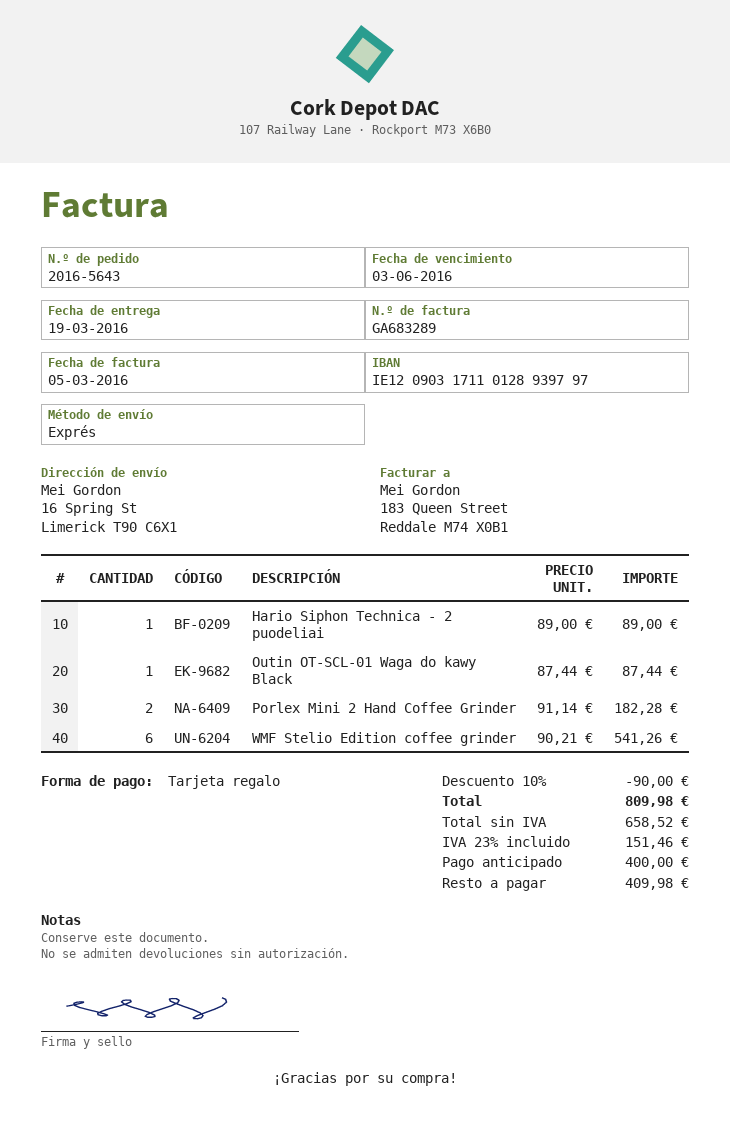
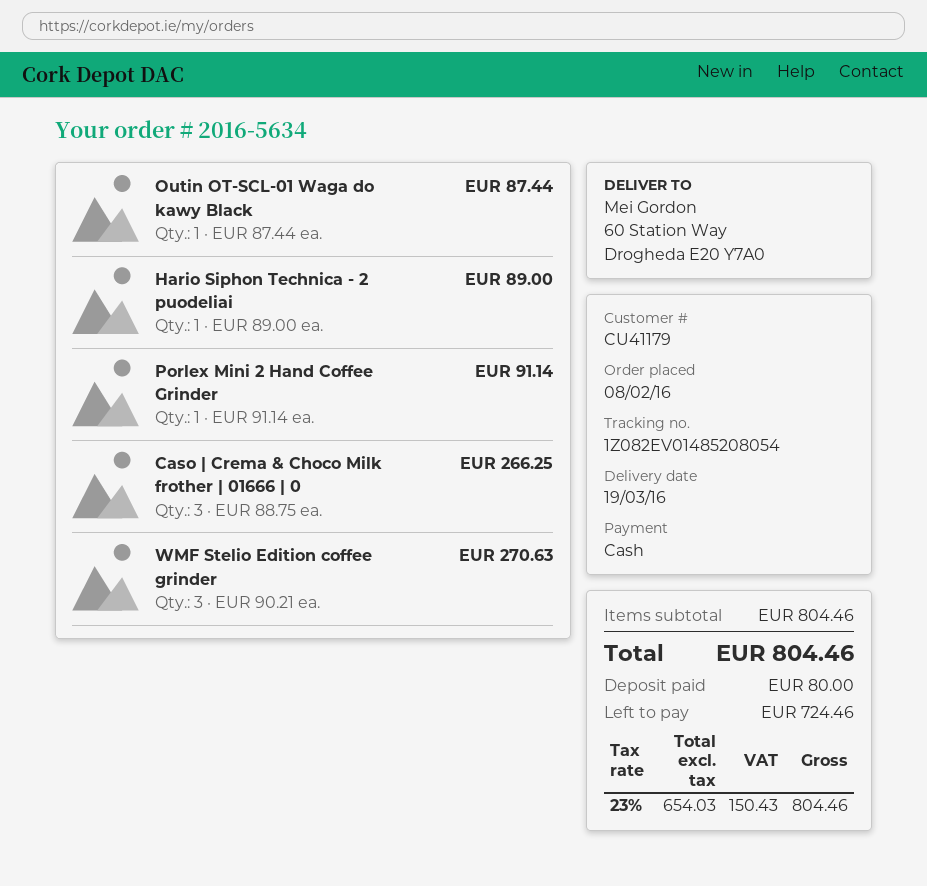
order number: 2016-5643 -> 2016-5634
payment method: gift card -> cash
ship to: 16 Spring St, Limerick T90 C6X1 -> 60 Station Way, Drogheda E20 Y7A0
Porlex Mini 2 Hand Coffee Grinder: 2 x 91.14 = 182.28 -> 1 x 91.14 = 91.14
WMF Stelio Edition coffee grinder: 6 x 90.21 = 541.26 -> 3 x 90.21 = 270.63
Caso | Crema & Choco Milk frother | 01666 | 0: none -> 3 x 88.75 = 266.25
discount: 10% = 90.00 -> none
net: 658.52 -> 654.03
tax: 23% = 151.46 -> 23% = 150.43
total: 809.98 -> 804.46
deposit: 400.00 -> 80.00
balance: 409.98 -> 724.46

